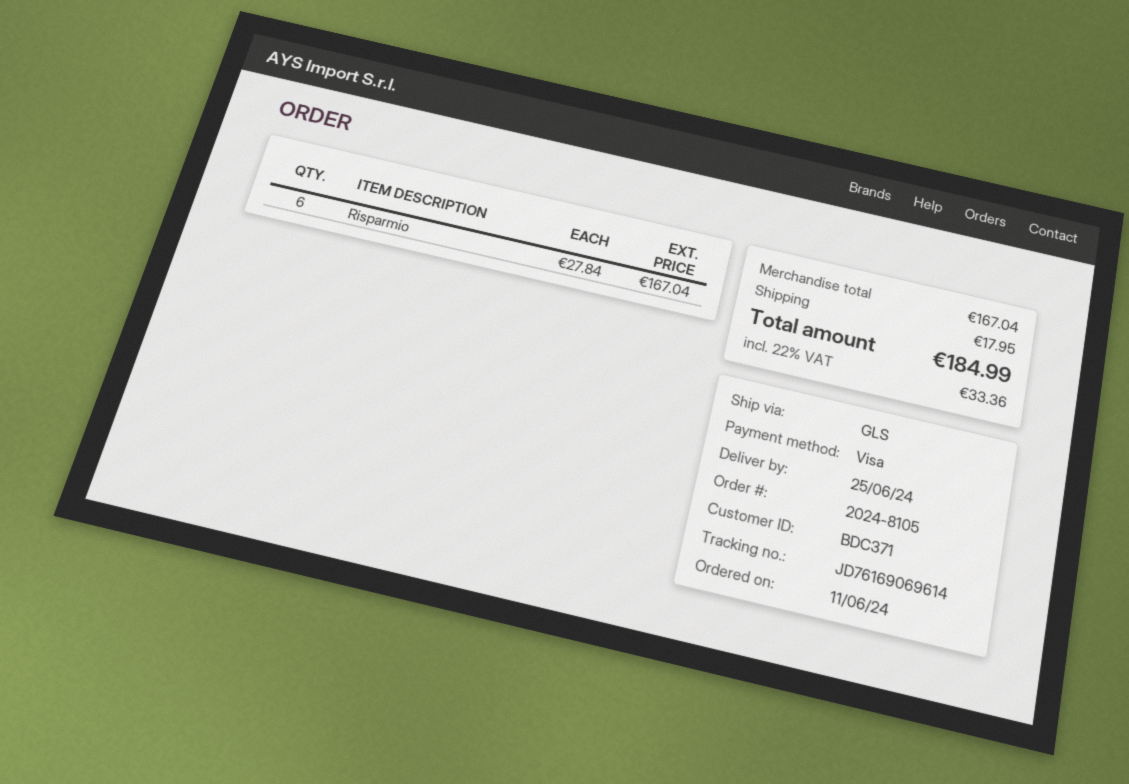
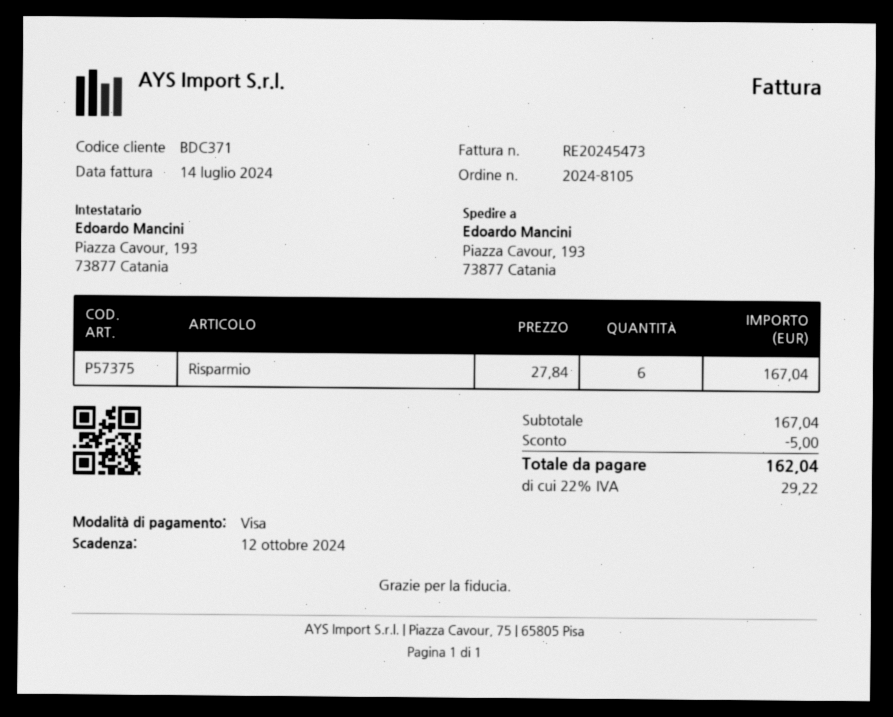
discount: none -> 5.00
shipping: 17.95 -> none
tax: 22% = 33.36 -> 22% = 29.22
total: 184.99 -> 162.04

